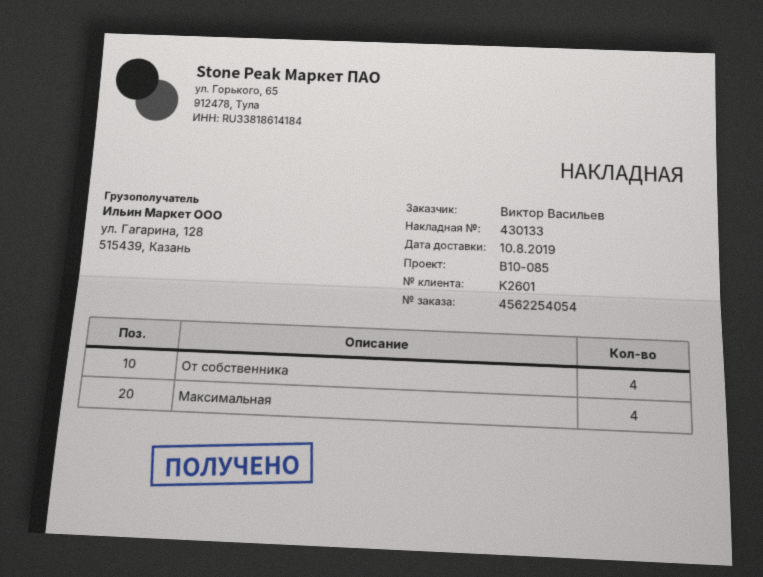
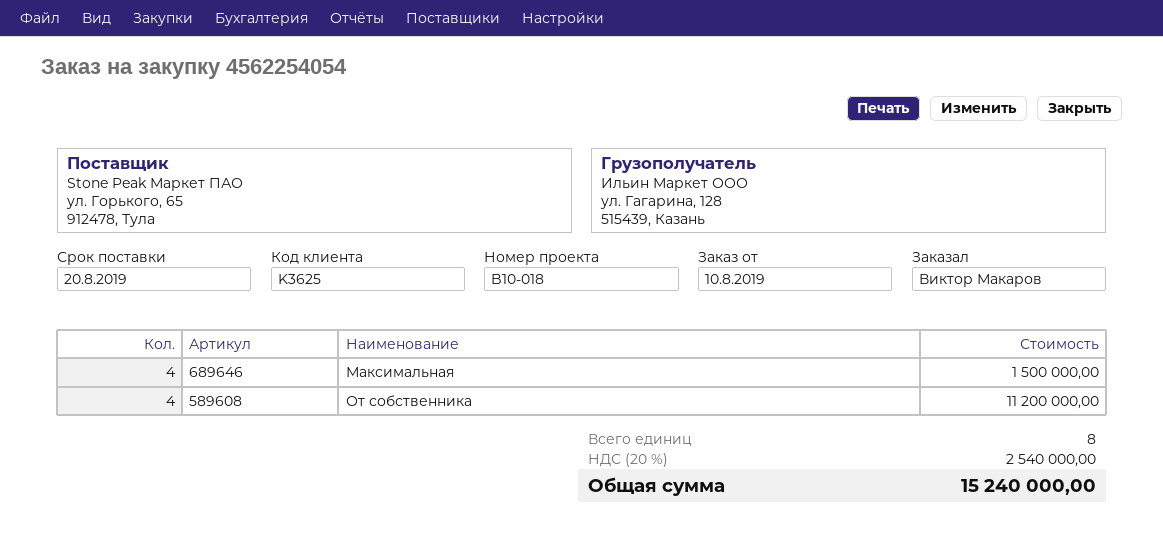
delivery date: 2019-08-10 -> 2019-08-20
customer number: K2601 -> K3625
reference: B10-085 -> B10-018
ordered by: Виктор Васильев -> Виктор Макаров

